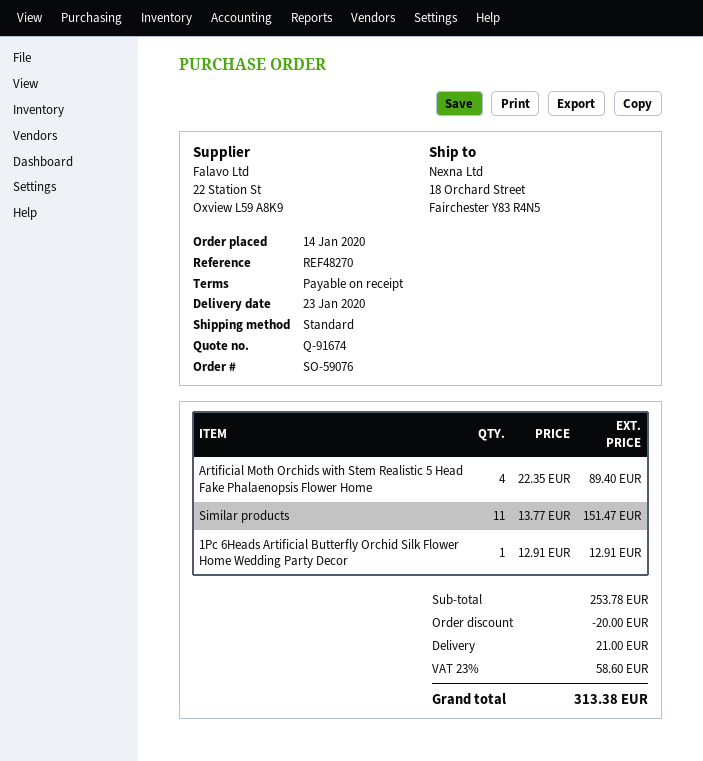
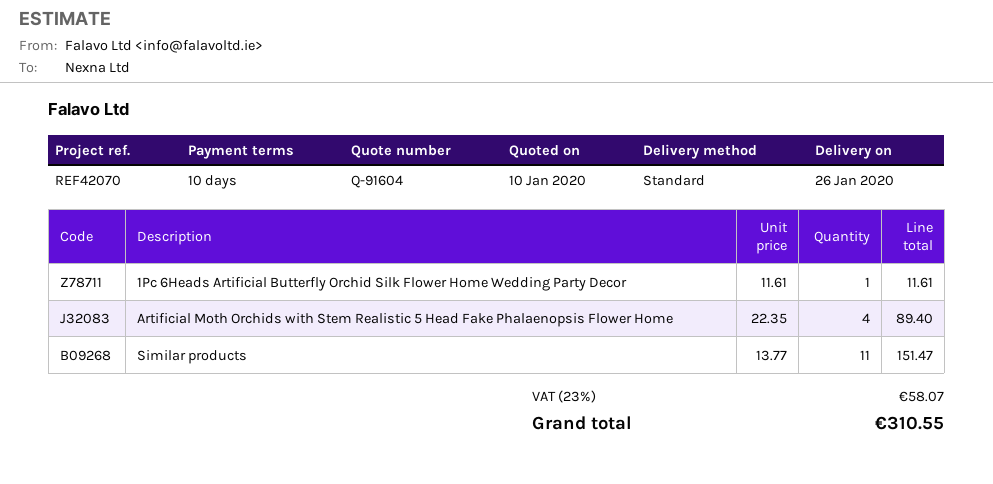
quote number: Q-91674 -> Q-91604
delivery date: 2020-01-23 -> 2020-01-26
payment terms: on receipt -> 10 days
reference: REF48270 -> REF42070
1Pc 6Heads Artificial Butterfly Orchid Silk Flower Home Wedding Party Decor: 1 x 12.91 = 12.91 -> 1 x 11.61 = 11.61
discount: 20.00 -> none
shipping: 21.00 -> none
tax: 23% = 58.60 -> 23% = 58.07
total: 313.38 -> 310.55

